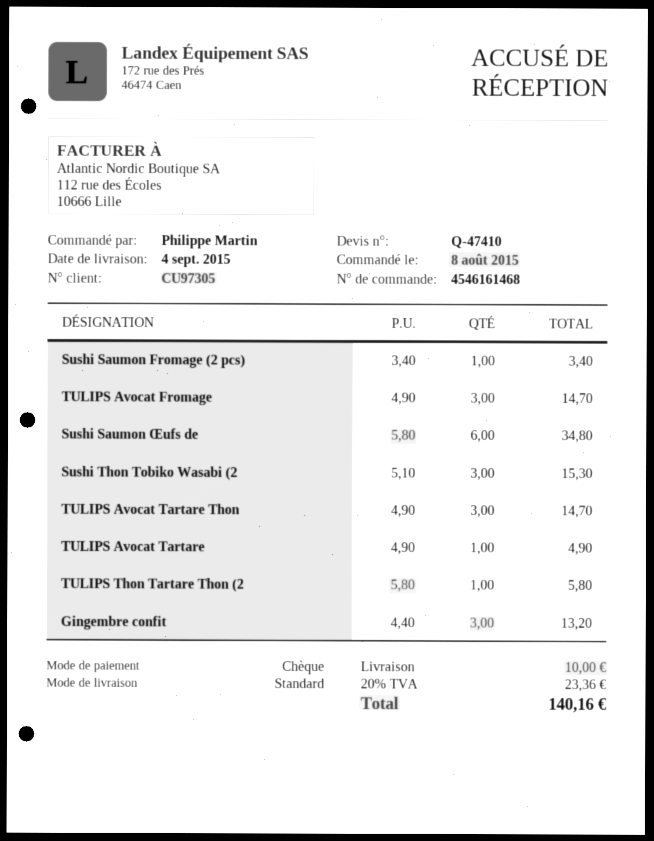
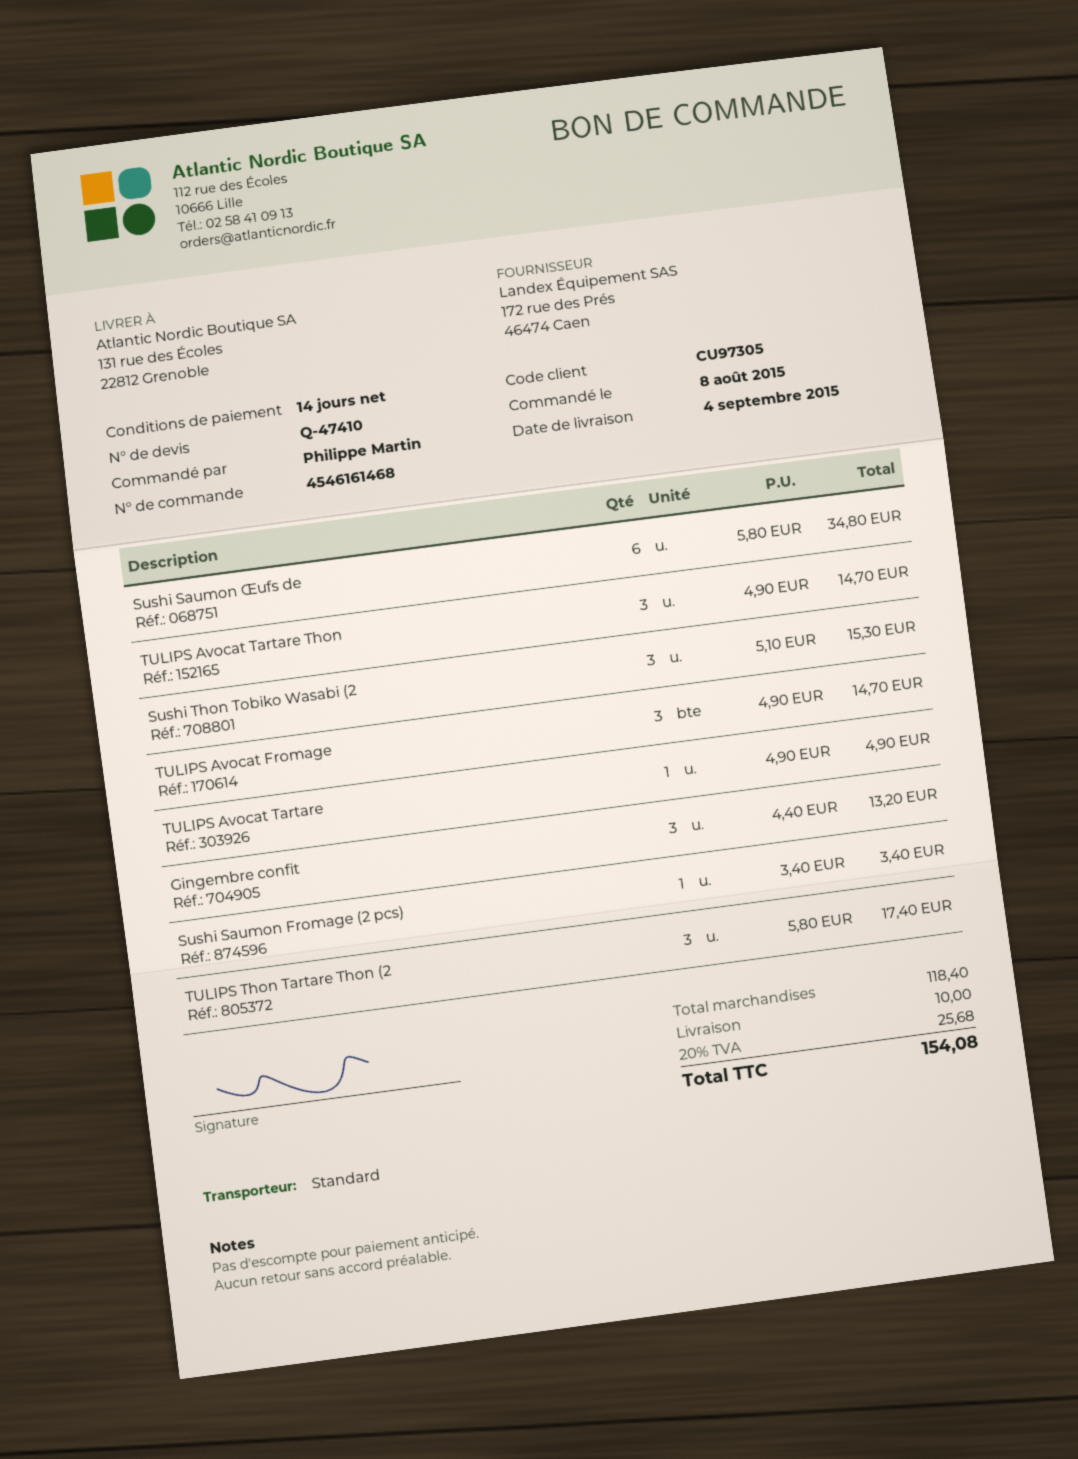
TULIPS Thon Tartare Thon (2: 1 x 5.80 = 5.80 -> 3 x 5.80 = 17.40
tax: 20% = 23.36 -> 20% = 25.68
total: 140.16 -> 154.08

